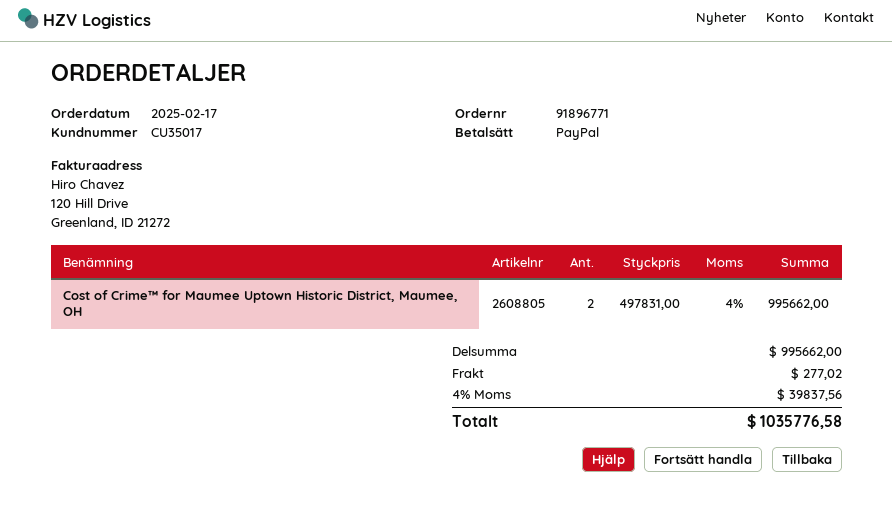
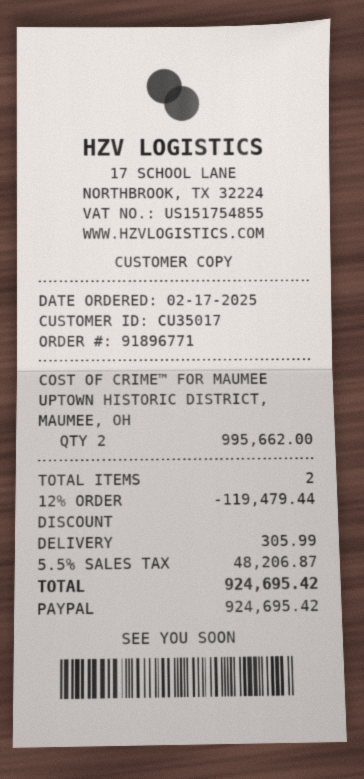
discount: none -> 12% = 119479.44
shipping: 277.02 -> 305.99
tax: 4% = 39837.56 -> 5.5% = 48206.87
total: 1035776.58 -> 924695.42

